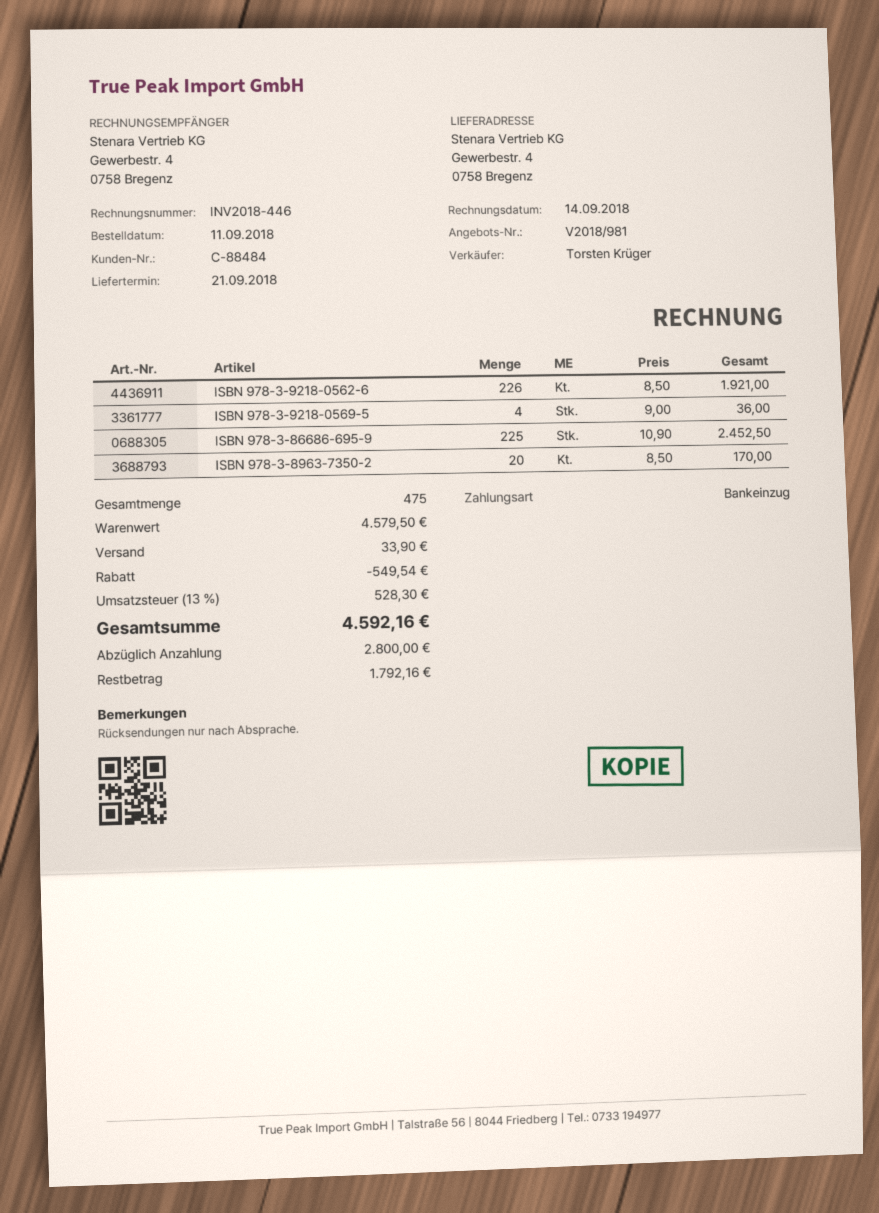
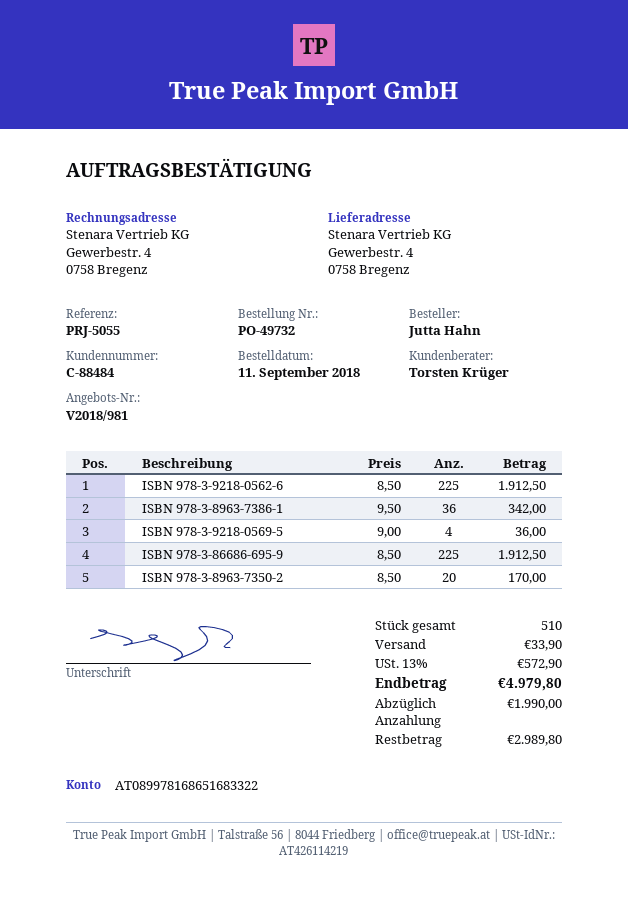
ISBN 978-3-9218-0562-6: 226 x 8.50 = 1921.00 -> 225 x 8.50 = 1912.50
ISBN 978-3-86686-695-9: 225 x 10.90 = 2452.50 -> 225 x 8.50 = 1912.50
ISBN 978-3-8963-7386-1: none -> 36 x 9.50 = 342.00
total quantity: 475 -> 510
discount: 549.54 -> none
tax: 13% = 528.30 -> 13% = 572.90
total: 4592.16 -> 4979.80
deposit: 2800.00 -> 1990.00
balance: 1792.16 -> 2989.80

